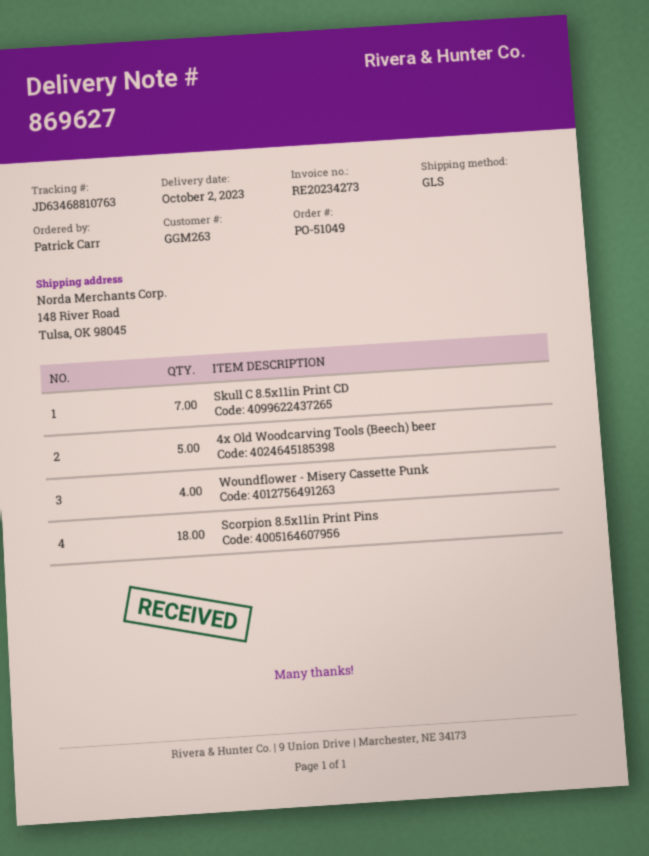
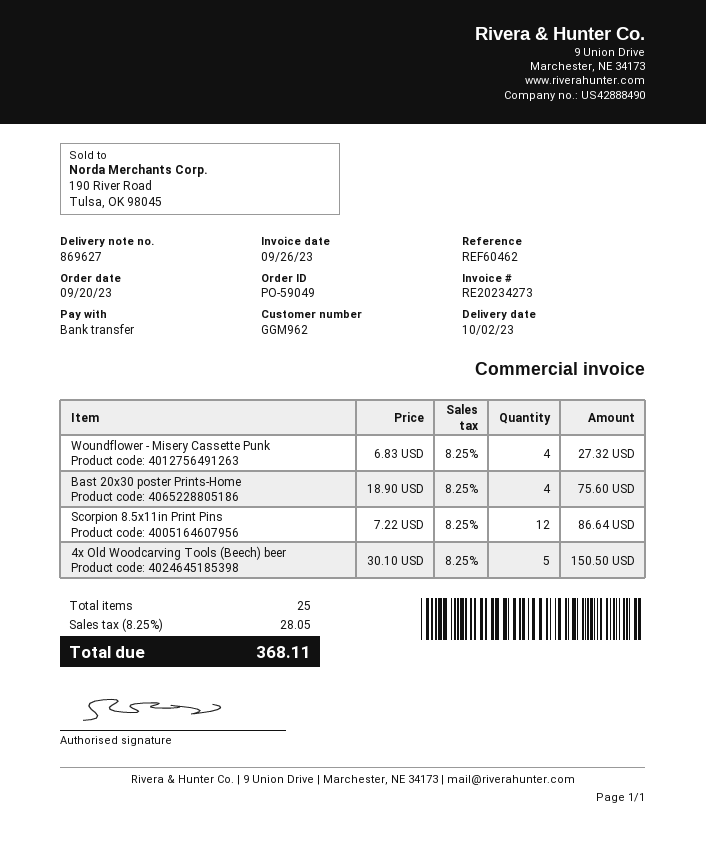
order number: PO-51049 -> PO-59049
customer number: GGM263 -> GGM962
Skull C 8.5x11in Print CD: 7 -> none
Scorpion 8.5x11in Print Pins: 18 -> 12
Bast 20x30 poster Prints-Home: none -> 4

